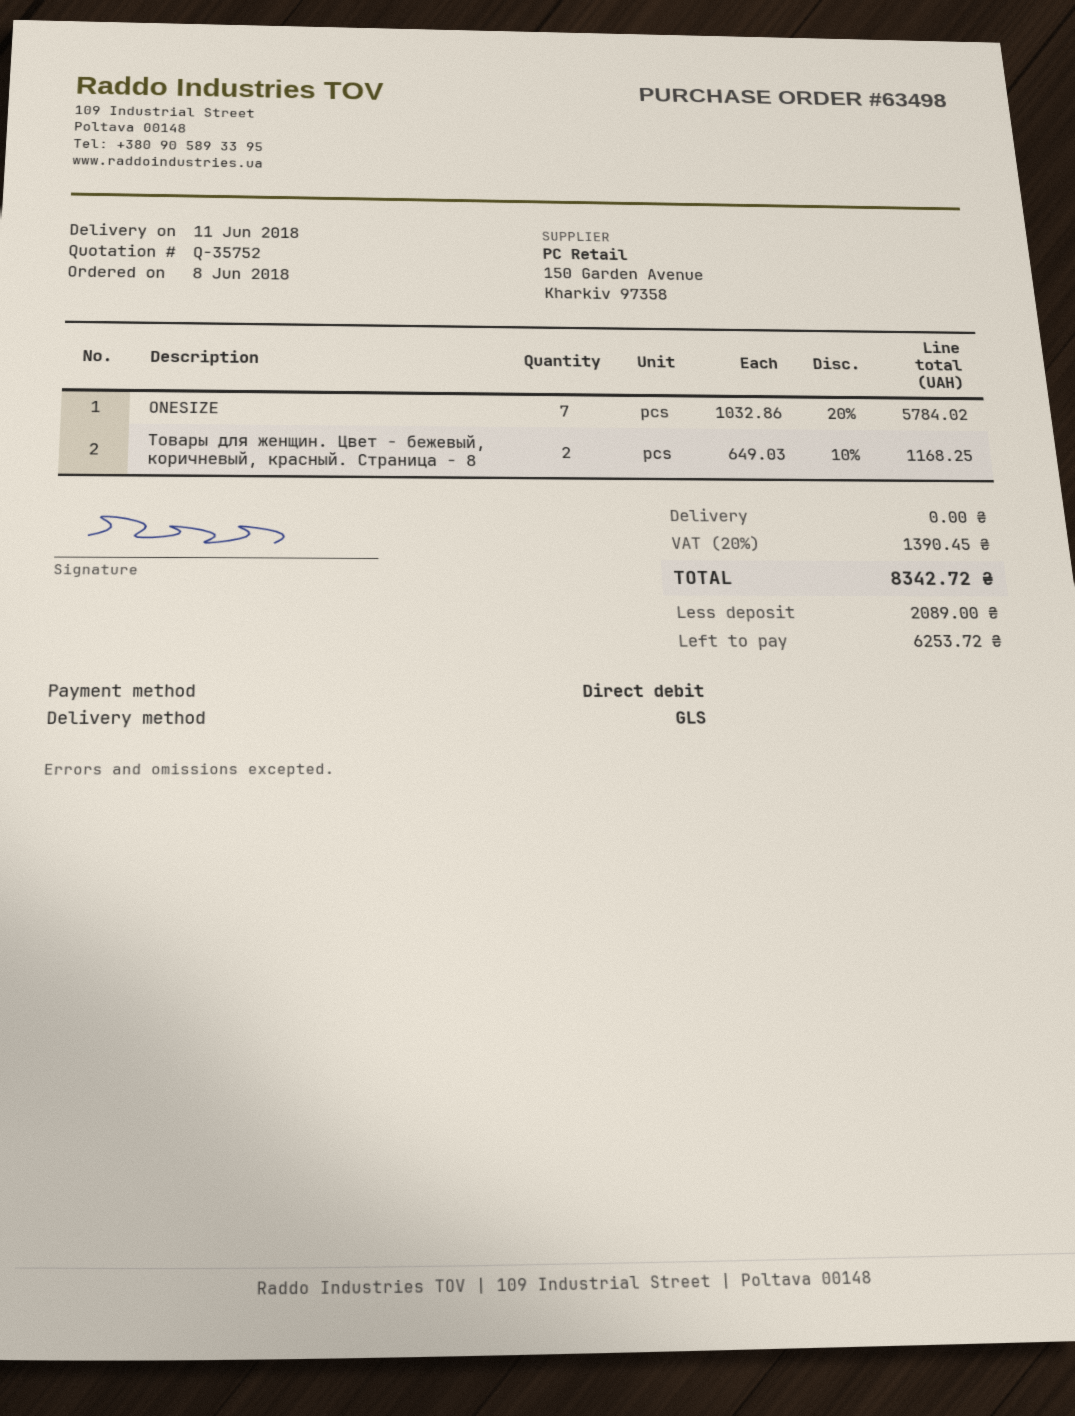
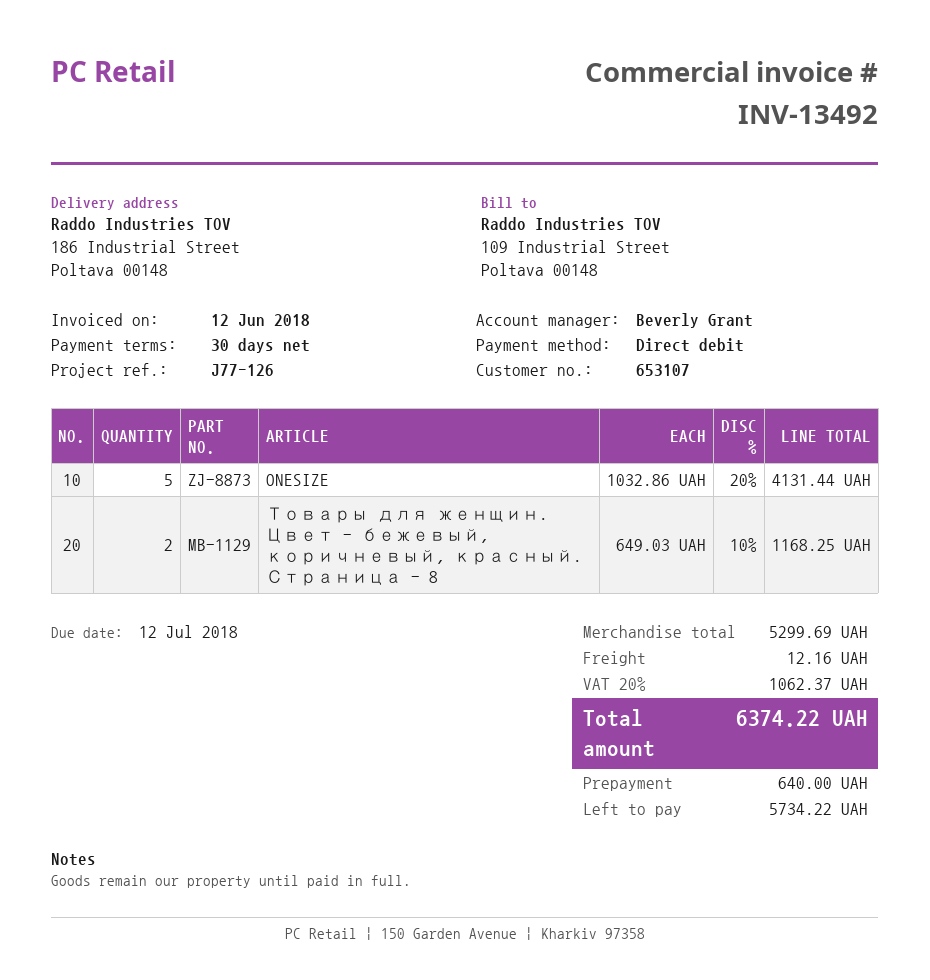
ONESIZE: 7 x 1032.86 - 20% = 5784.02 -> 5 x 1032.86 - 20% = 4131.44
shipping: 0.00 -> 12.16
tax: 20% = 1390.45 -> 20% = 1062.37
total: 8342.72 -> 6374.22
deposit: 2089.00 -> 640.00
balance: 6253.72 -> 5734.22

